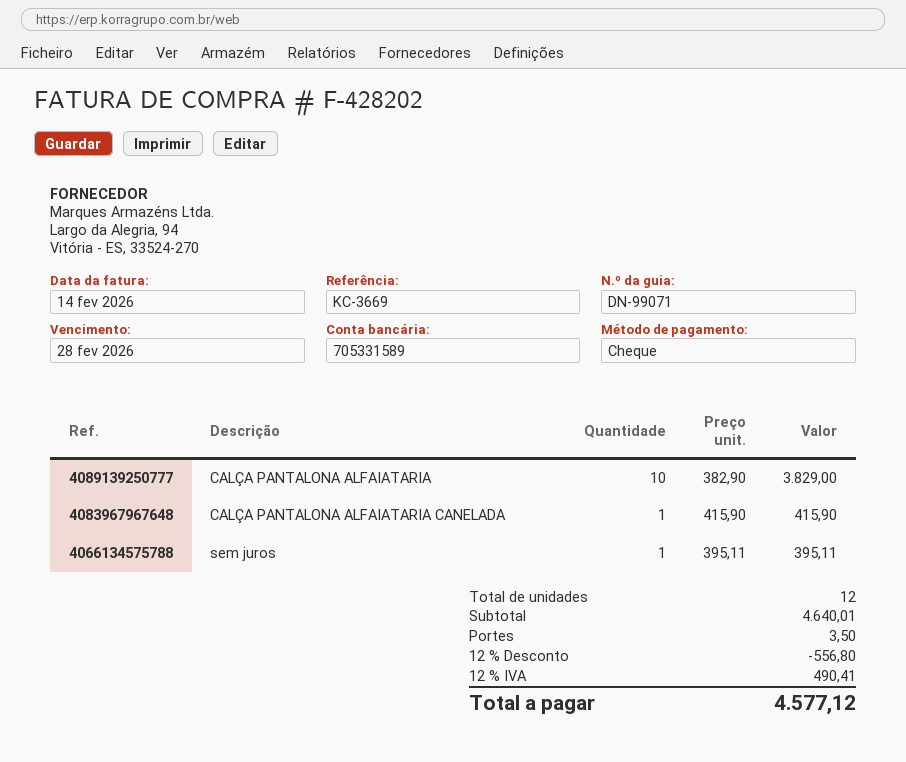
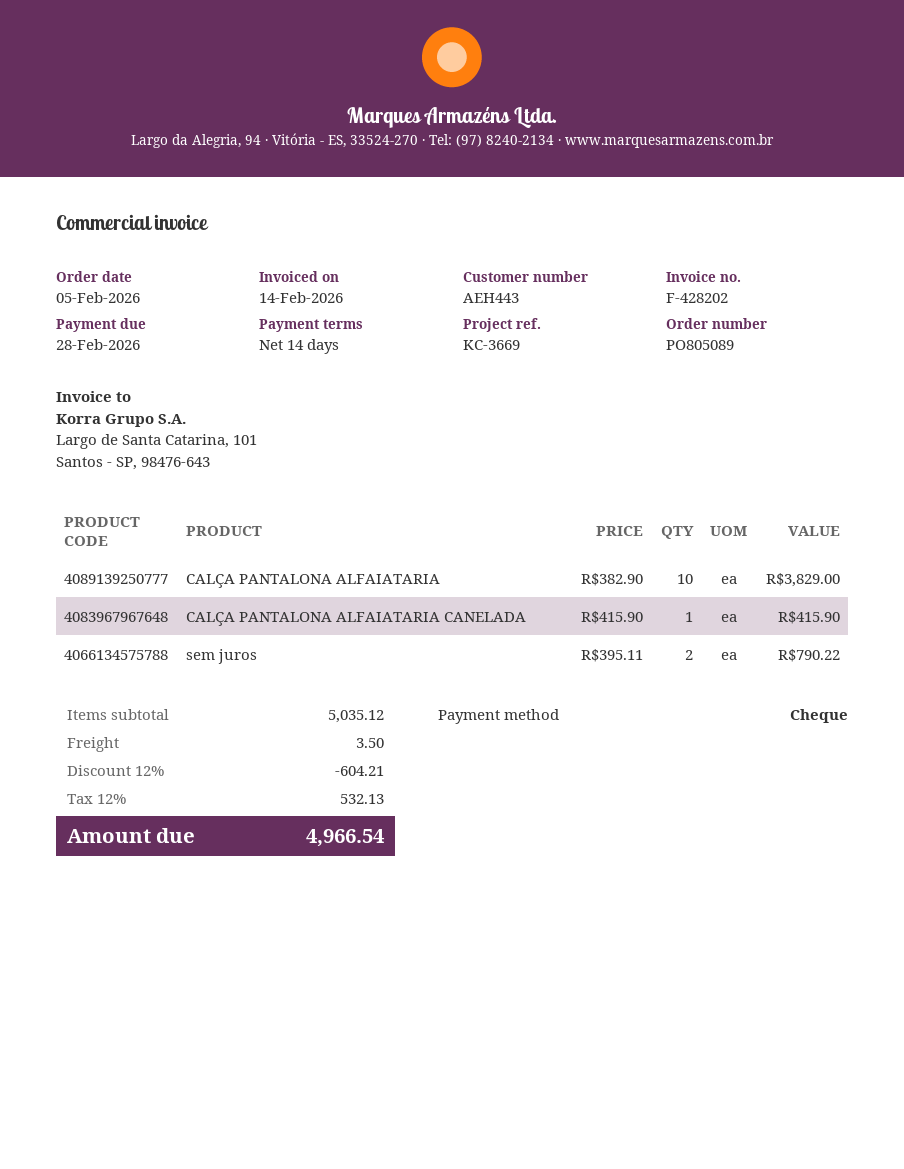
sem juros: 1 x 395.11 = 395.11 -> 2 x 395.11 = 790.22
subtotal: 4640.01 -> 5035.12
discount: 12% = 556.80 -> 12% = 604.21
tax: 12% = 490.41 -> 12% = 532.13
total: 4577.12 -> 4966.54

